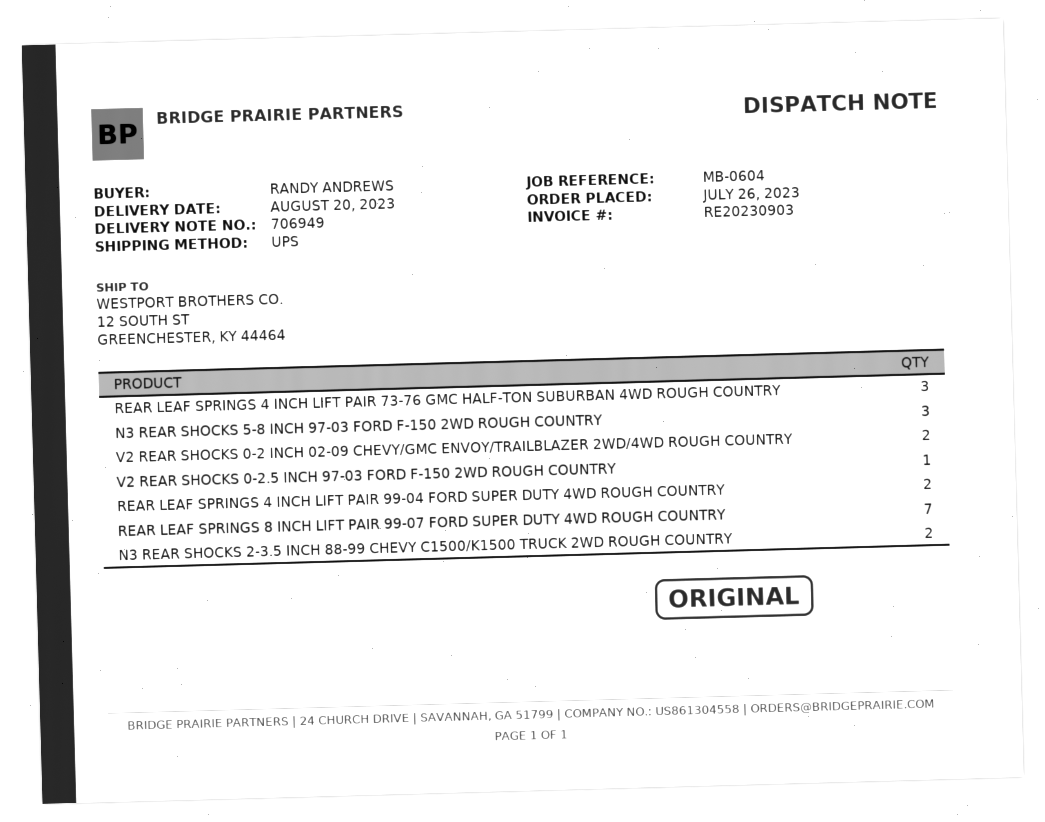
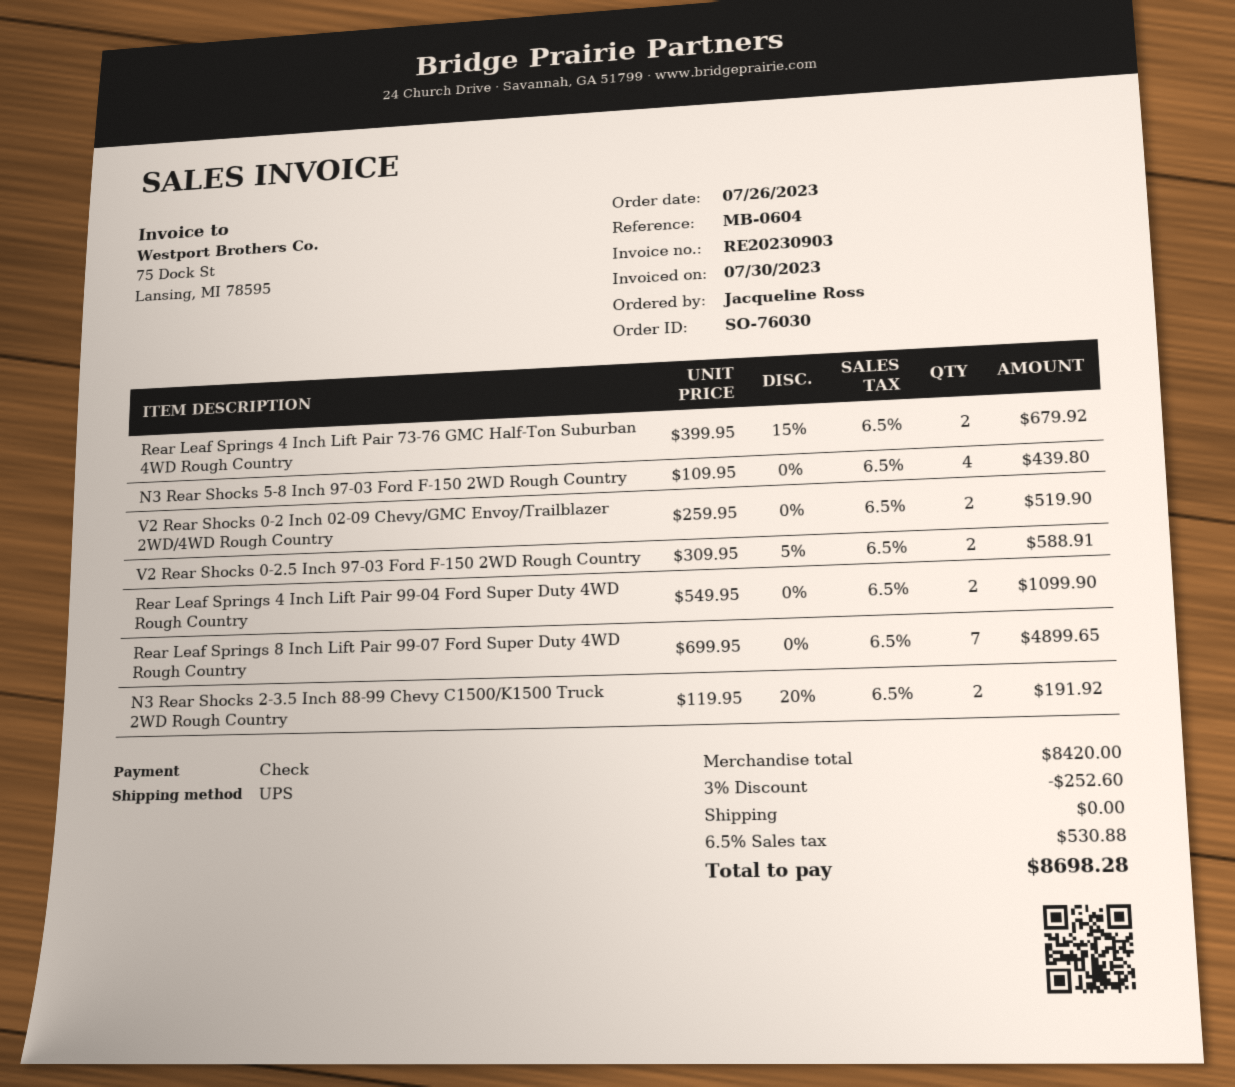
ordered by: RANDY ANDREWS -> Jacqueline Ross
REAR LEAF SPRINGS 4 INCH LIFT PAIR 73-76 GMC HALF-TON SUBURBAN 4WD ROUGH COUNTRY: 3 -> 2
N3 REAR SHOCKS 5-8 INCH 97-03 FORD F-150 2WD ROUGH COUNTRY: 3 -> 4
V2 REAR SHOCKS 0-2.5 INCH 97-03 FORD F-150 2WD ROUGH COUNTRY: 1 -> 2

